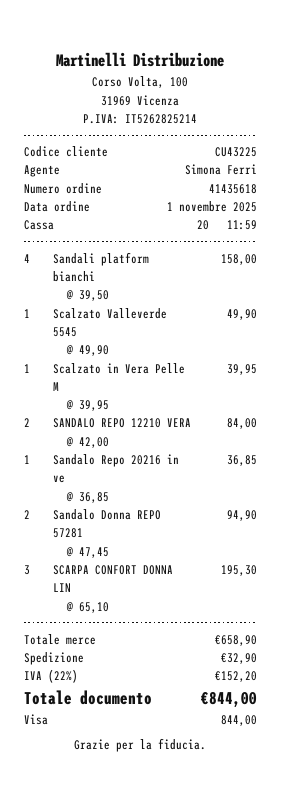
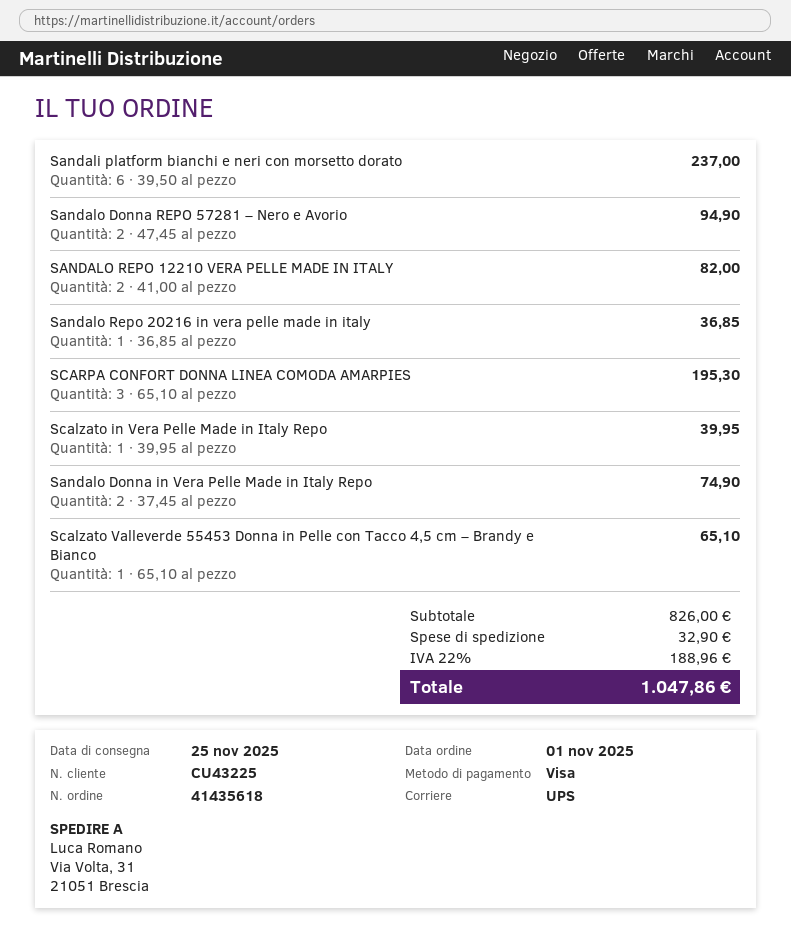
Sandali platform bianchi: 4 x 39.50 = 158.00 -> 6 x 39.50 = 237.00
Scalzato Valleverde 5545: 1 x 49.90 = 49.90 -> 1 x 65.10 = 65.10
SANDALO REPO 12210 VERA: 2 x 42.00 = 84.00 -> 2 x 41.00 = 82.00
Sandalo Donna in Vera Pelle Made in Italy Repo: none -> 2 x 37.45 = 74.90
subtotal: 658.90 -> 826.00
tax: 22% = 152.20 -> 22% = 188.96
total: 844.00 -> 1047.86

